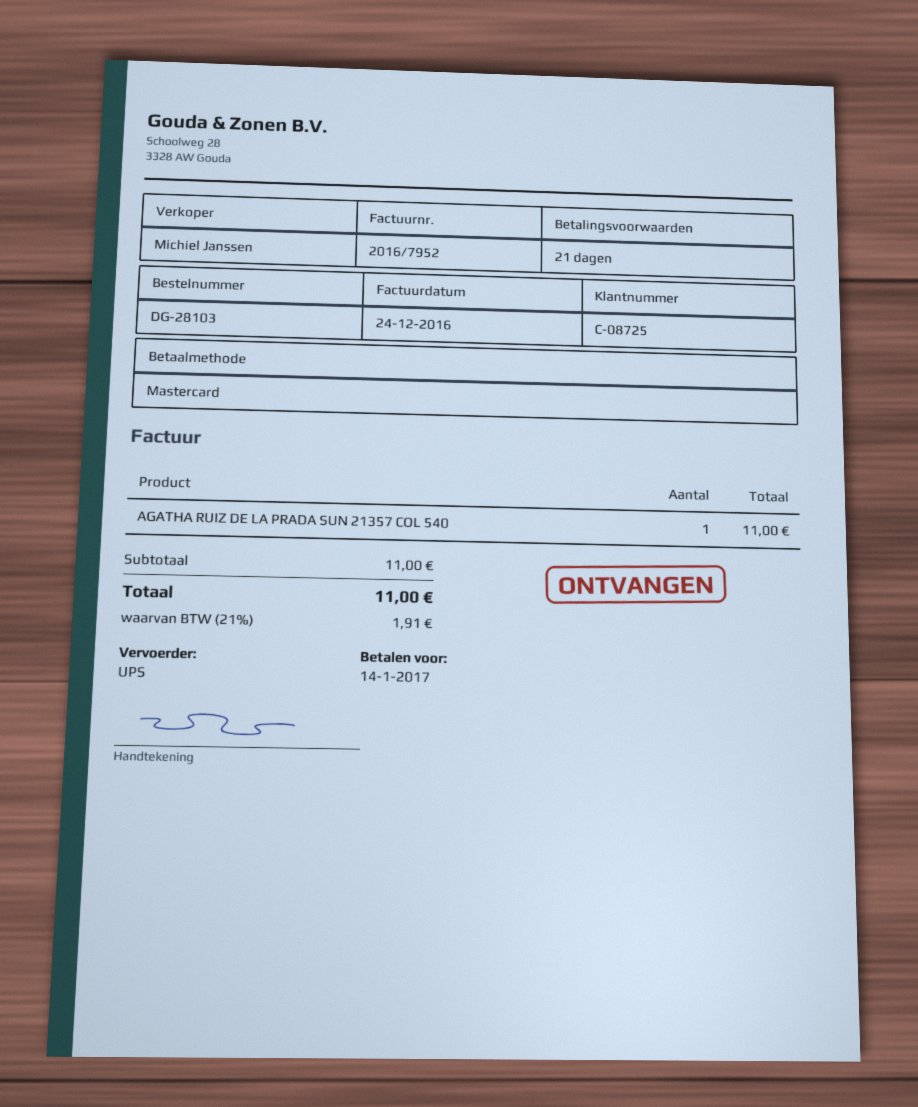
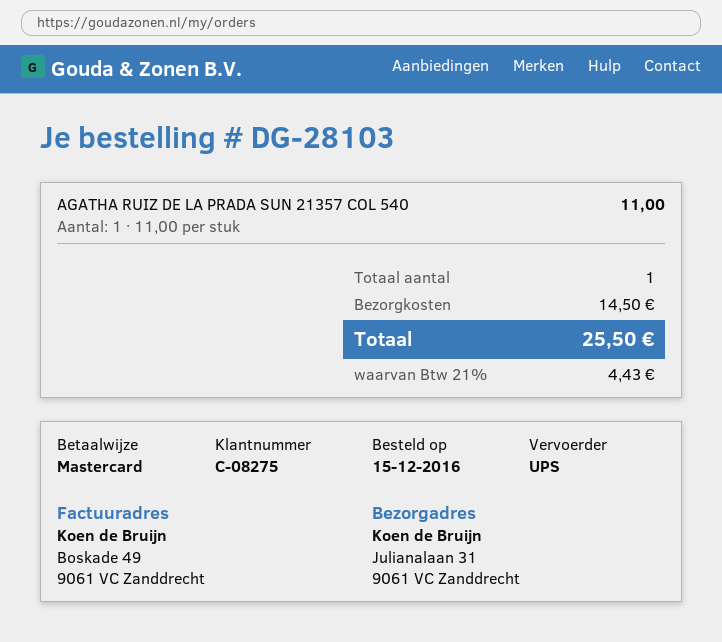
customer number: C-08725 -> C-08275
shipping: none -> 14.50
tax: 21% = 1.91 -> 21% = 4.43
total: 11.00 -> 25.50

